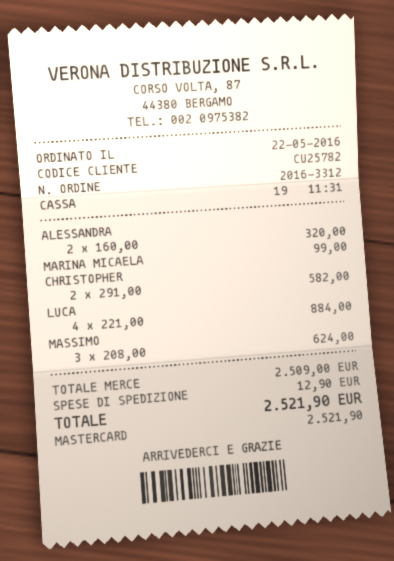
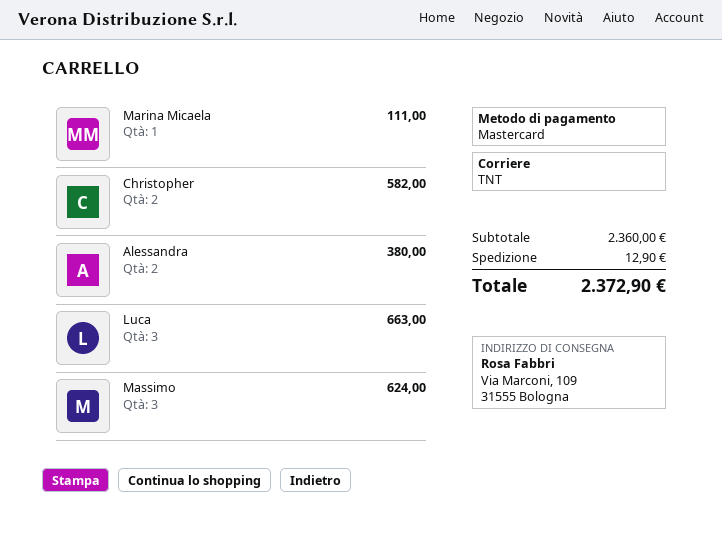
ALESSANDRA: 2 for 320.00 -> 2 for 380.00
MARINA MICAELA: 1 for 99.00 -> 1 for 111.00
LUCA: 4 for 884.00 -> 3 for 663.00
subtotal: 2509.00 -> 2360.00
total: 2521.90 -> 2372.90

